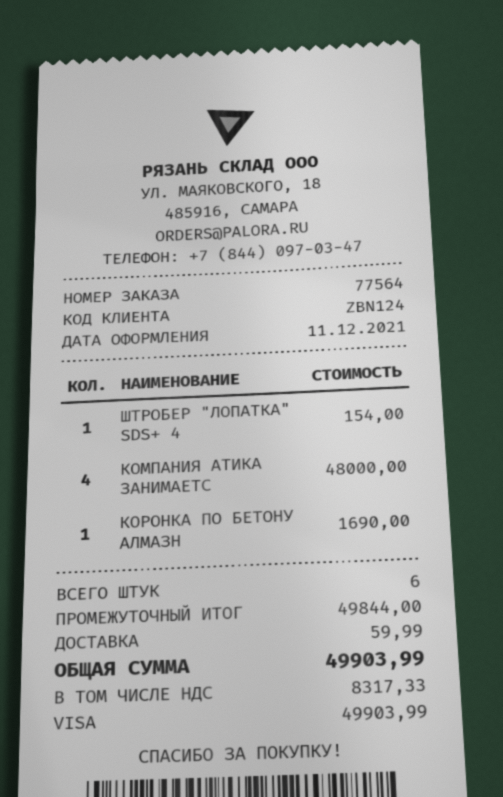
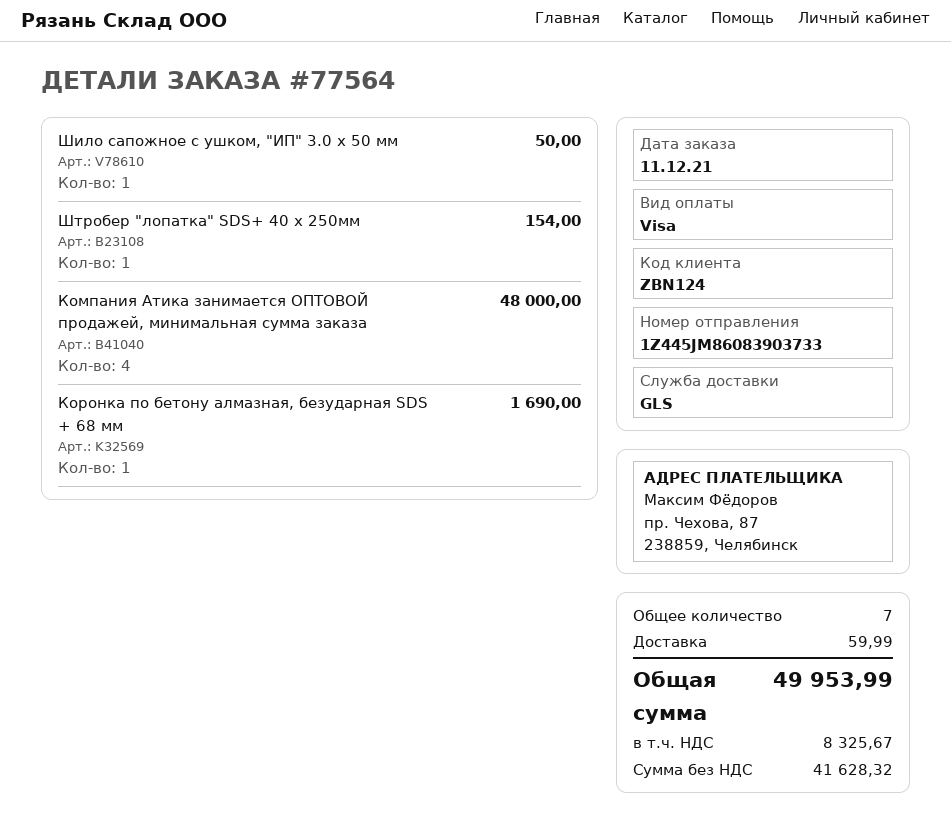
Шило сапожное с ушком, "ИП" 3.0 х 50 мм: none -> 1 for 50.00
total quantity: 6 -> 7
tax: 8317.33 -> 8325.67
total: 49903.99 -> 49953.99

